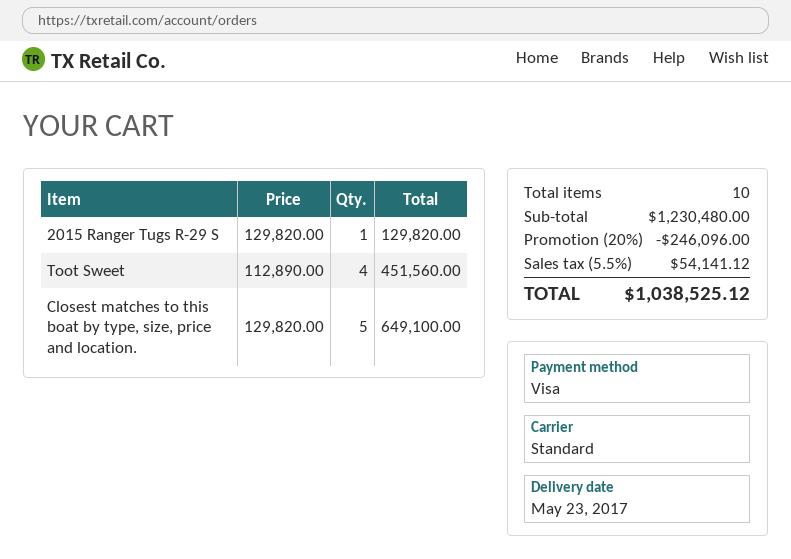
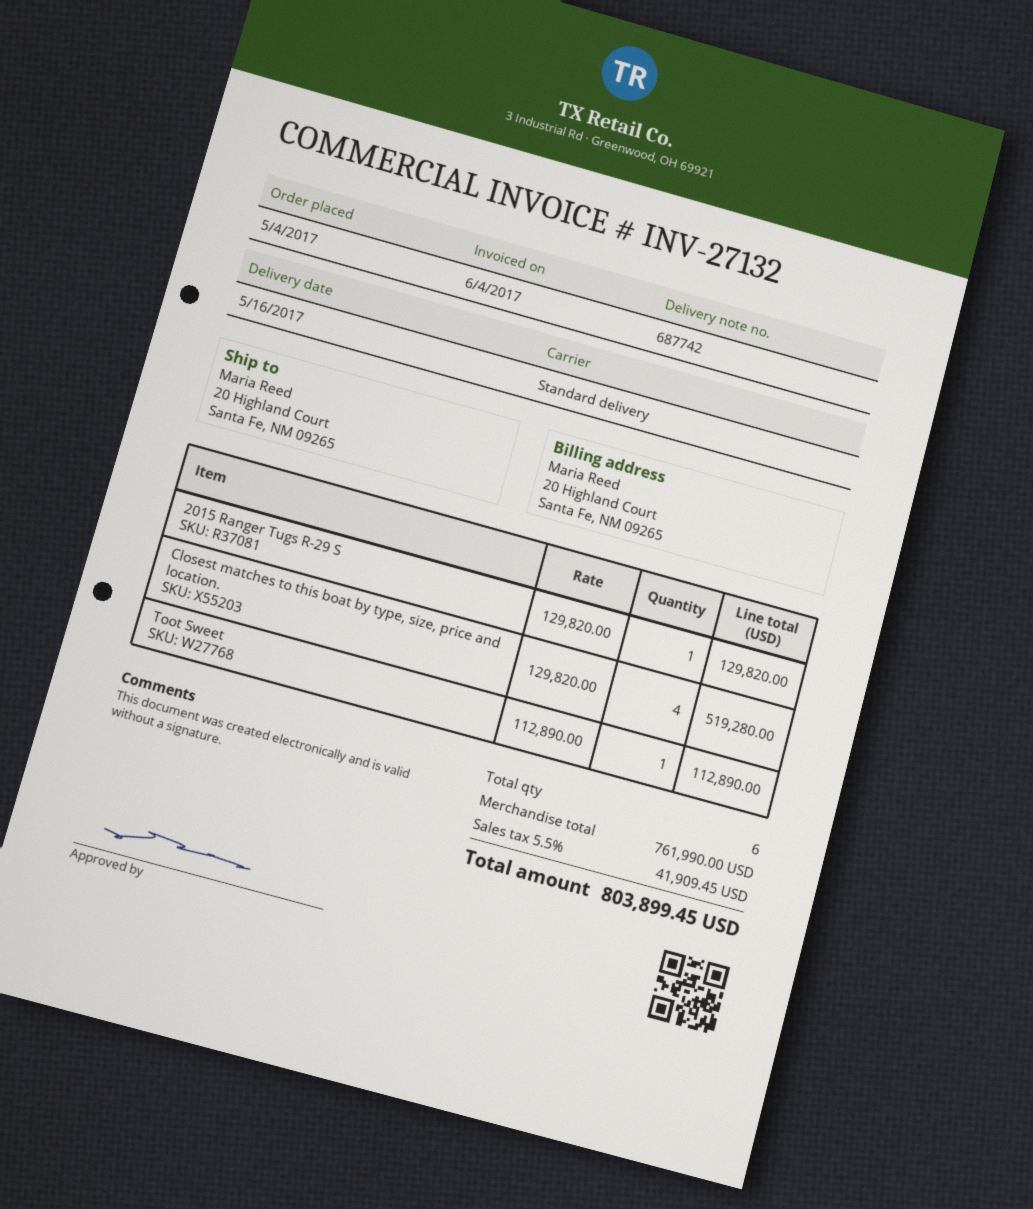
delivery date: 2017-05-23 -> 2017-05-16
Toot Sweet: 4 x 112890.00 = 451560.00 -> 1 x 112890.00 = 112890.00
Closest matches to this boat by type, size, price and location.: 5 x 129820.00 = 649100.00 -> 4 x 129820.00 = 519280.00
total quantity: 10 -> 6
subtotal: 1230480.00 -> 761990.00
discount: 20% = 246096.00 -> none
tax: 5.5% = 54141.12 -> 5.5% = 41909.45
total: 1038525.12 -> 803899.45

